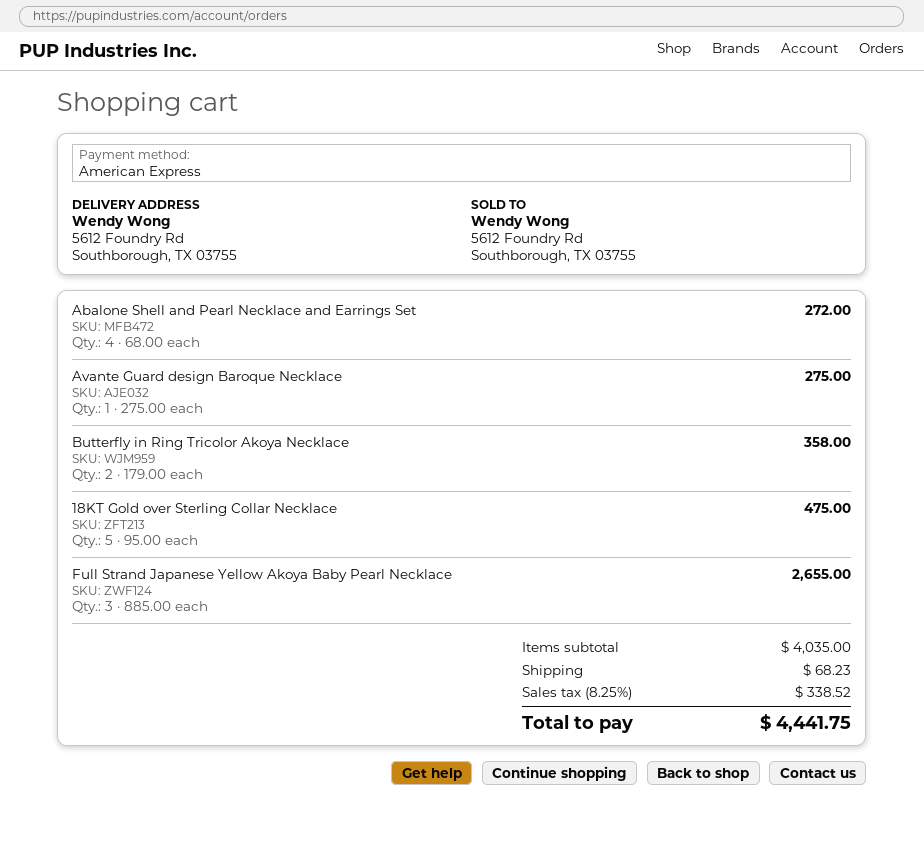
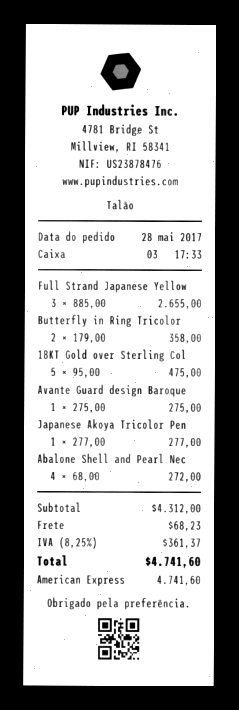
Japanese Akoya Tricolor Pen: none -> 1 x 277.00 = 277.00
subtotal: 4035.00 -> 4312.00
tax: 8.25% = 338.52 -> 8.25% = 361.37
total: 4441.75 -> 4741.60

